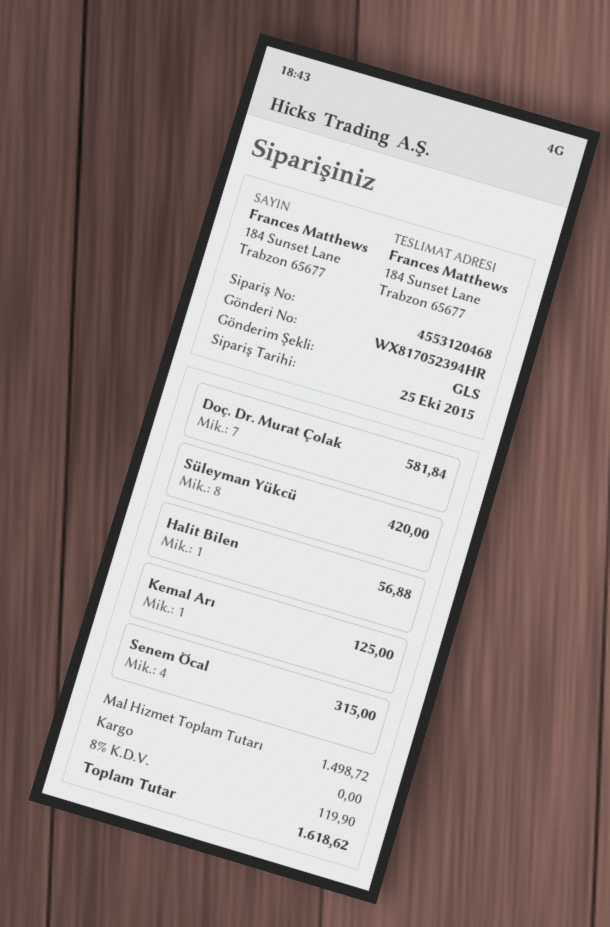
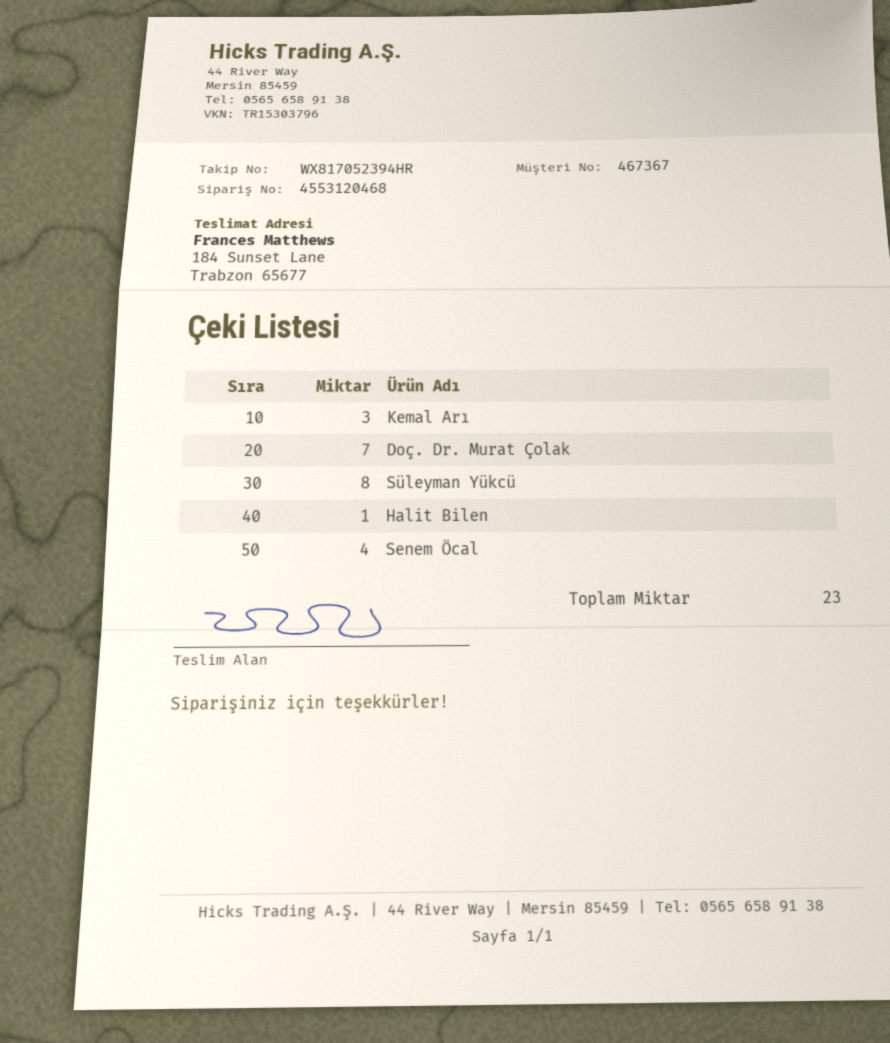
Kemal Arı: 1 -> 3

